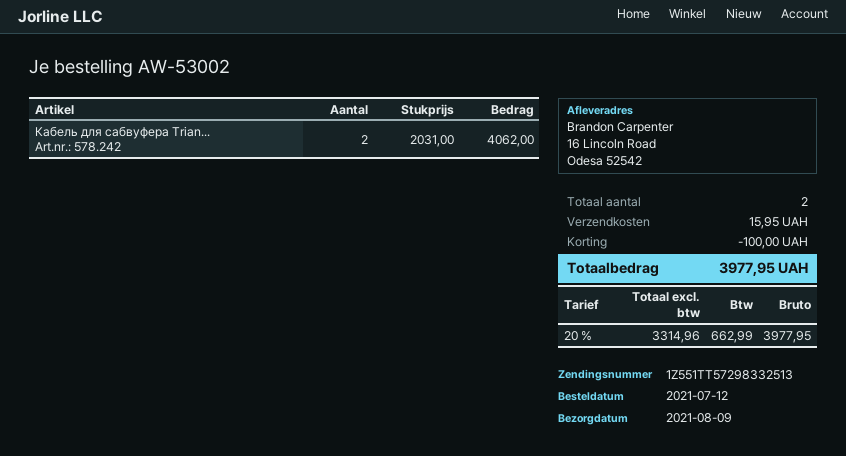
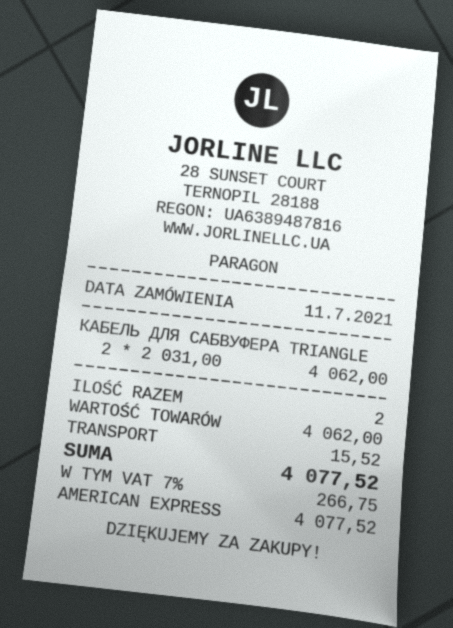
order date: 2021-07-12 -> 2021-07-11
discount: 100.00 -> none
shipping: 15.95 -> 15.52
tax: 20% = 662.99 -> 7% = 266.75
total: 3977.95 -> 4077.52

